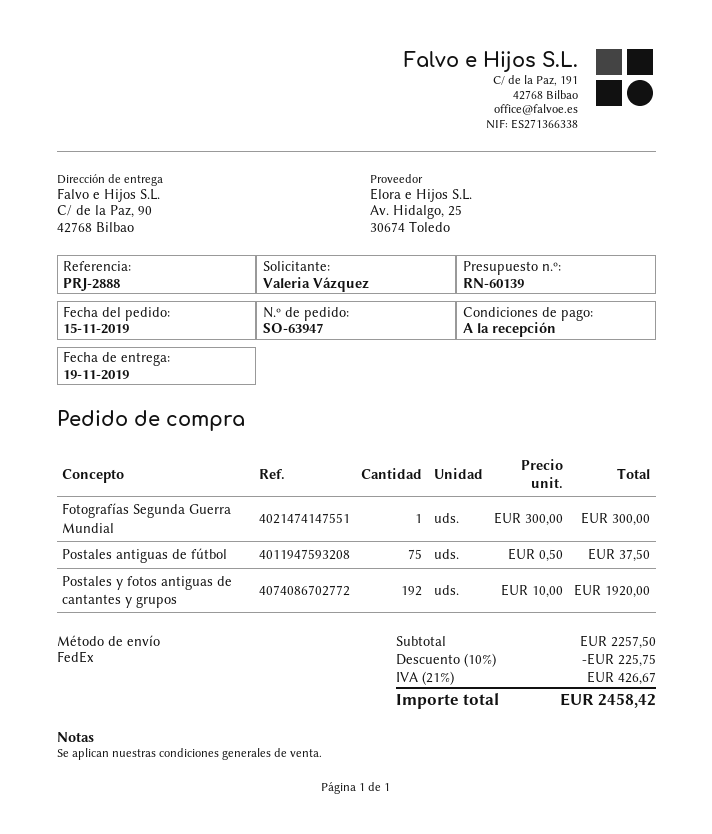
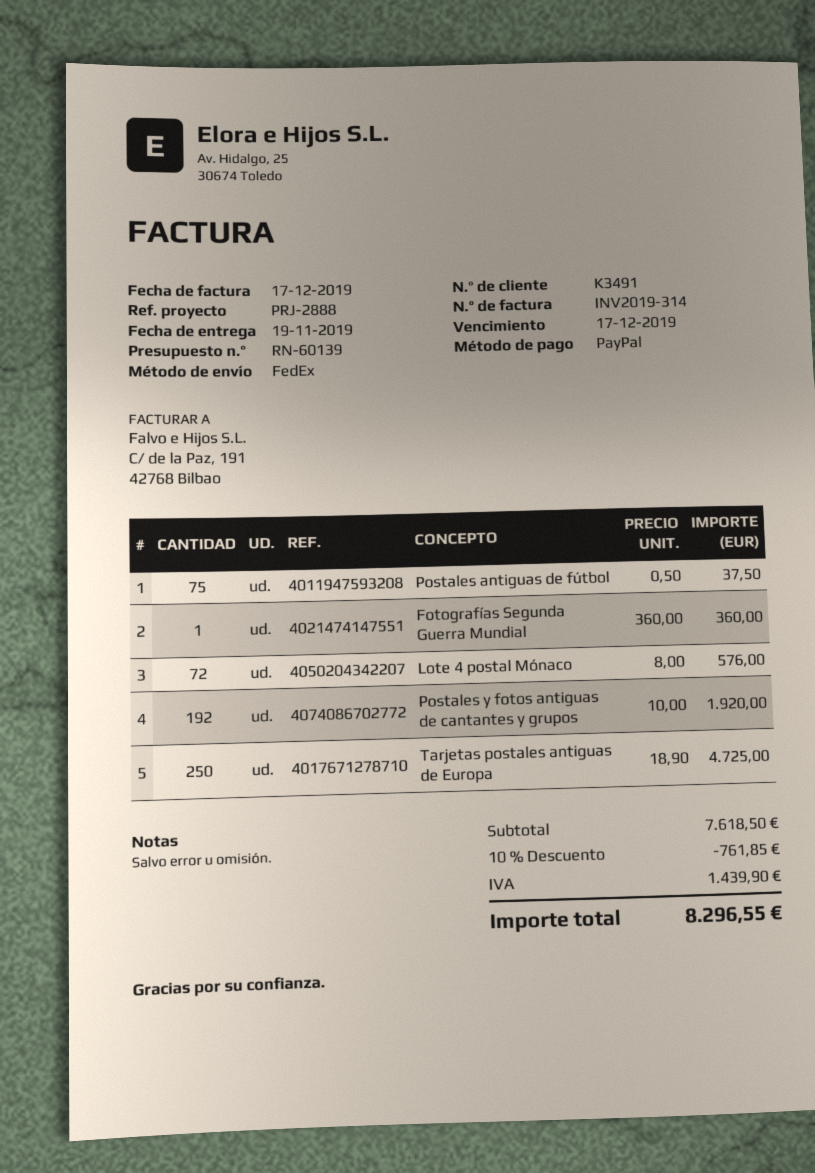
Fotografías Segunda Guerra Mundial: 1 x 300.00 = 300.00 -> 1 x 360.00 = 360.00
Lote 4 postal Mónaco: none -> 72 x 8.00 = 576.00
Tarjetas postales antiguas de Europa: none -> 250 x 18.90 = 4725.00
subtotal: 2257.50 -> 7618.50
discount: 10% = 225.75 -> 10% = 761.85
tax: 426.67 -> 1439.90
total: 2458.42 -> 8296.55

